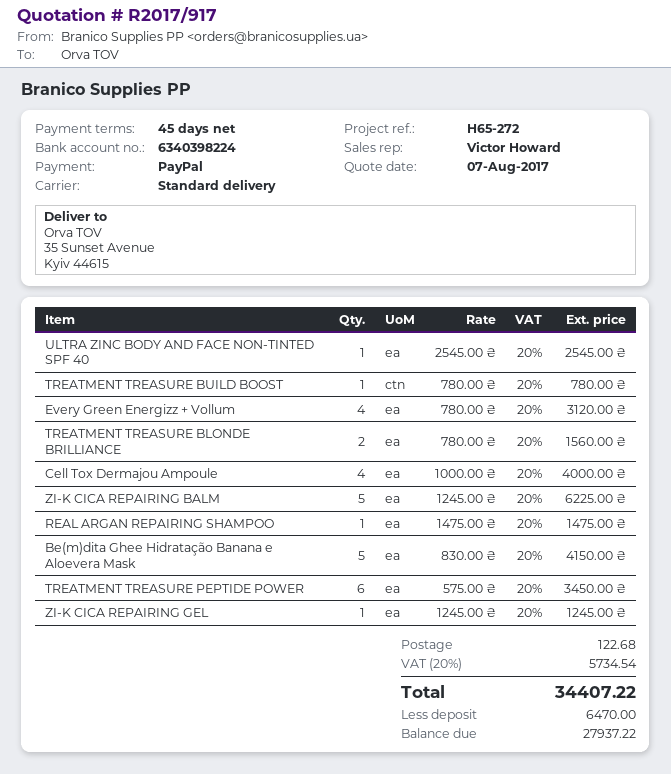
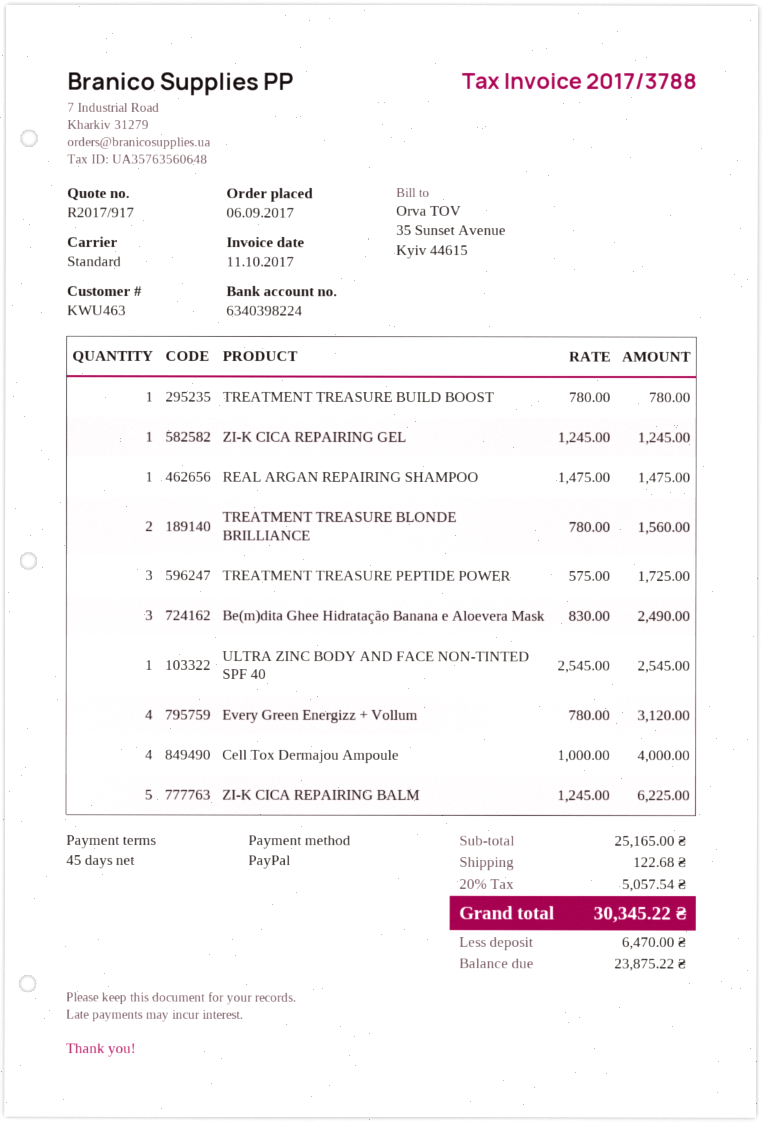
Be(m)dita Ghee Hidratação Banana e Aloevera Mask: 5 x 830.00 = 4150.00 -> 3 x 830.00 = 2490.00
TREATMENT TREASURE PEPTIDE POWER: 6 x 575.00 = 3450.00 -> 3 x 575.00 = 1725.00
tax: 20% = 5734.54 -> 20% = 5057.54
total: 34407.22 -> 30345.22
balance: 27937.22 -> 23875.22

